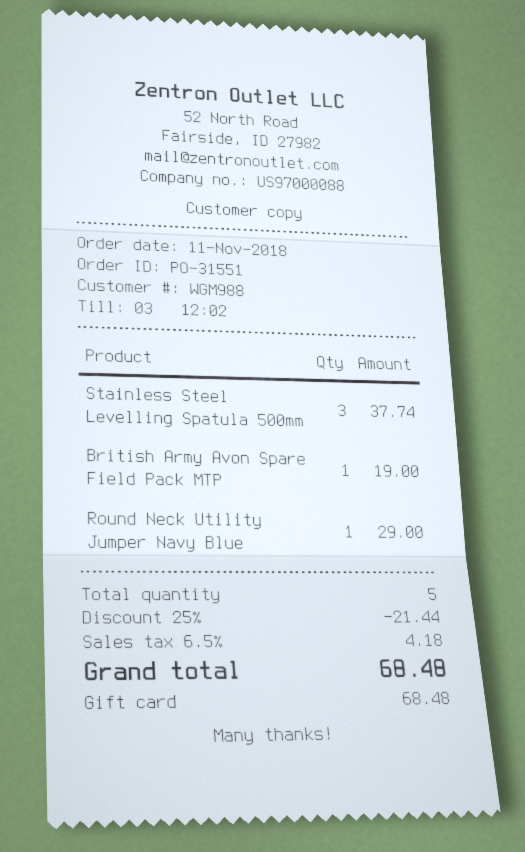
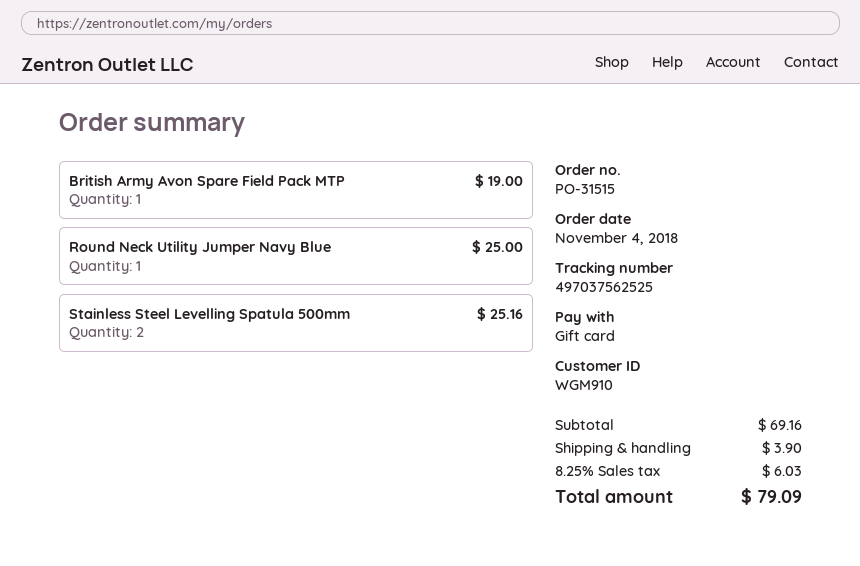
order number: PO-31551 -> PO-31515
order date: 2018-11-11 -> 2018-11-04
customer number: WGM988 -> WGM910
Stainless Steel Levelling Spatula 500mm: 3 for 37.74 -> 2 for 25.16
Round Neck Utility Jumper Navy Blue: 1 for 29.00 -> 1 for 25.00
discount: 25% = 21.44 -> none
shipping: none -> 3.90
tax: 6.5% = 4.18 -> 8.25% = 6.03
total: 68.48 -> 79.09

